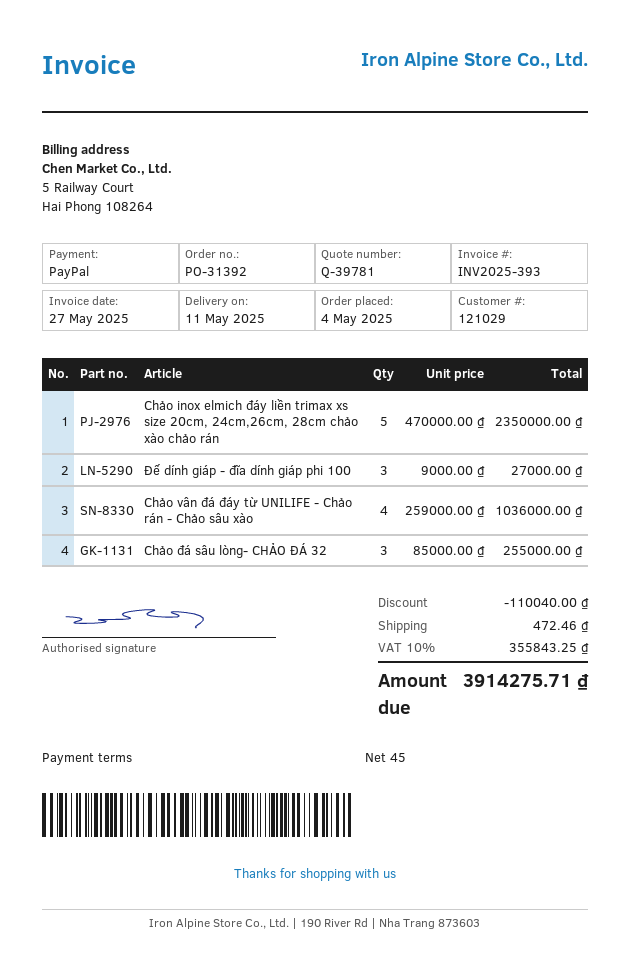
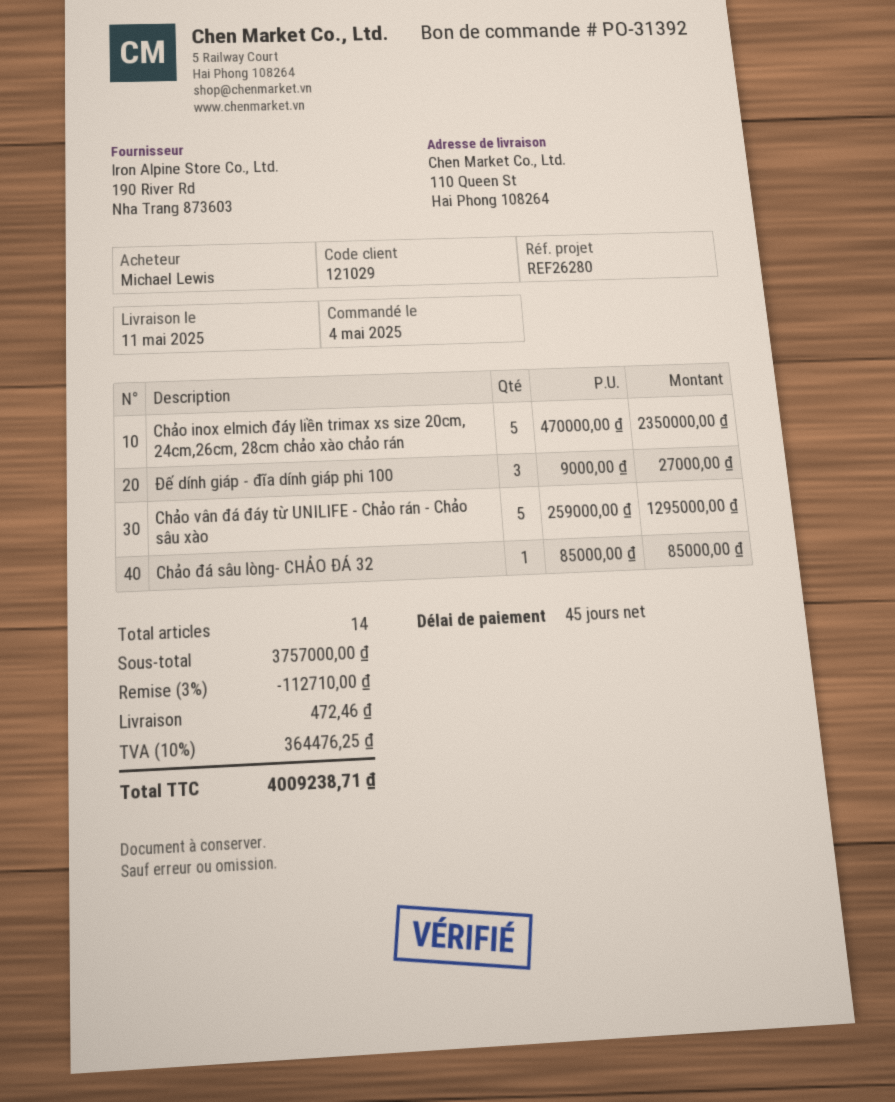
Chảo vân đá đáy từ UNILIFE - Chảo rán - Chảo sâu xào: 4 x 259000.00 = 1036000.00 -> 5 x 259000.00 = 1295000.00
Chảo đá sâu lòng- CHẢO ĐÁ 32: 3 x 85000.00 = 255000.00 -> 1 x 85000.00 = 85000.00
discount: 110040.00 -> 112710.00
tax: 10% = 355843.25 -> 10% = 364476.25
total: 3914275.71 -> 4009238.71

